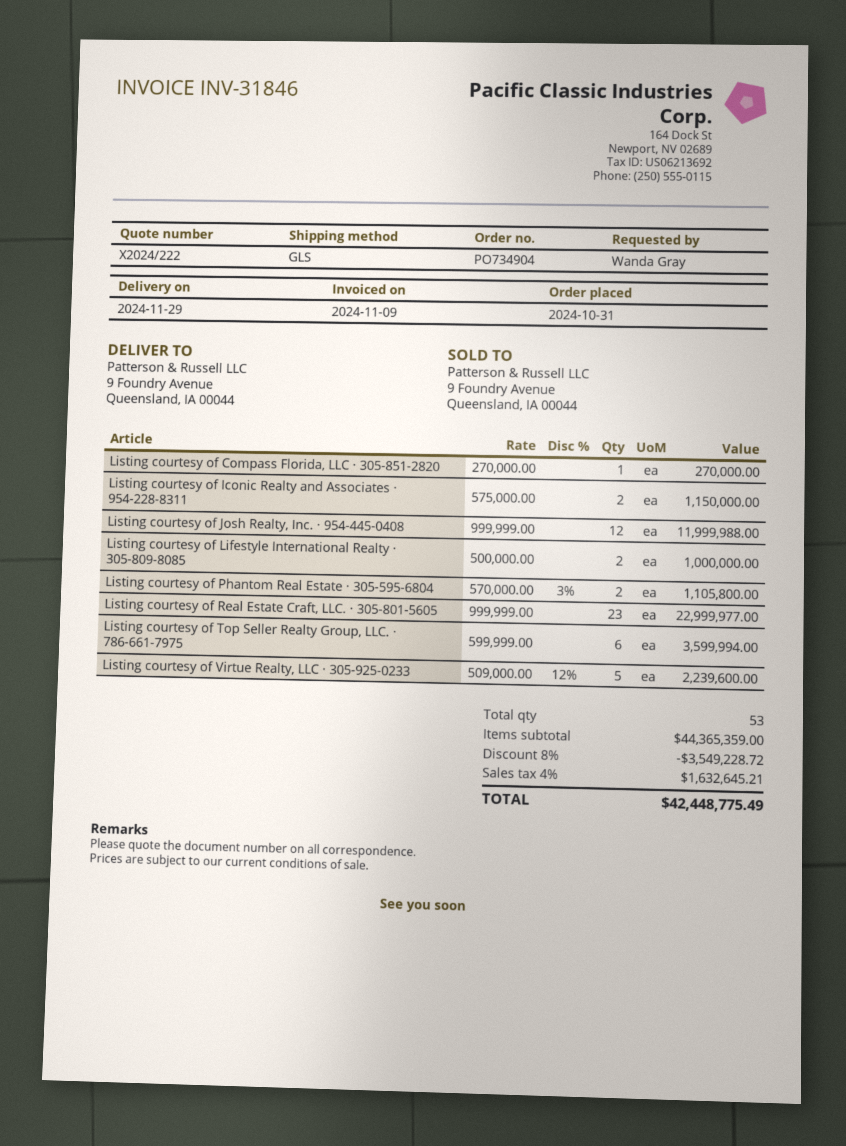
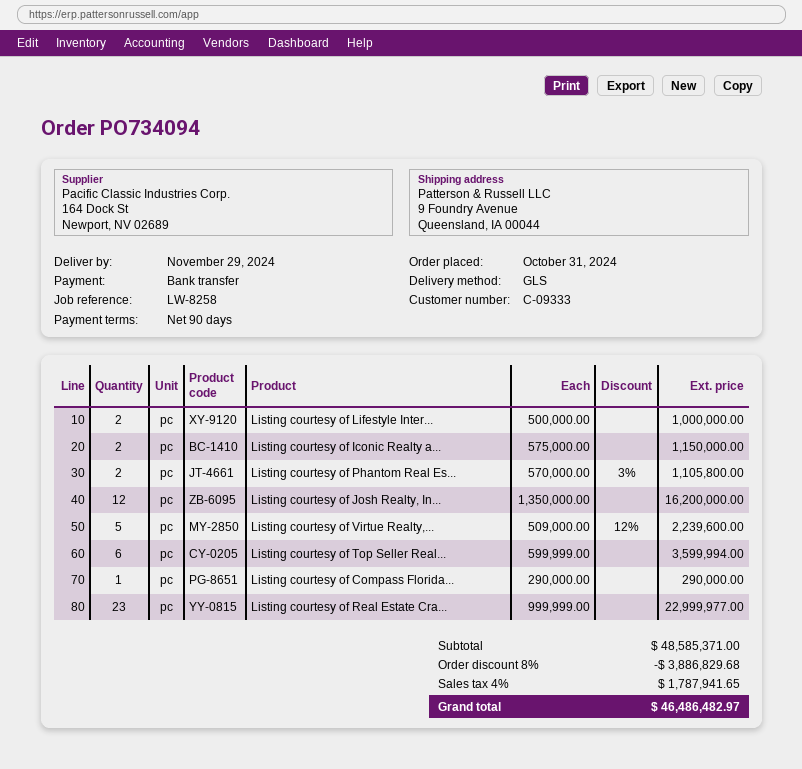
order number: PO734904 -> PO734094
Listing courtesy of Compass Florida, LLC · 305-851-2820: 1 x 270000.00 = 270000.00 -> 1 x 290000.00 = 290000.00
Listing courtesy of Josh Realty, Inc. · 954-445-0408: 12 x 999999.00 = 11999988.00 -> 12 x 1350000.00 = 16200000.00
subtotal: 44365359.00 -> 48585371.00
discount: 8% = 3549228.72 -> 8% = 3886829.68
tax: 4% = 1632645.21 -> 4% = 1787941.65
total: 42448775.49 -> 46486482.97

